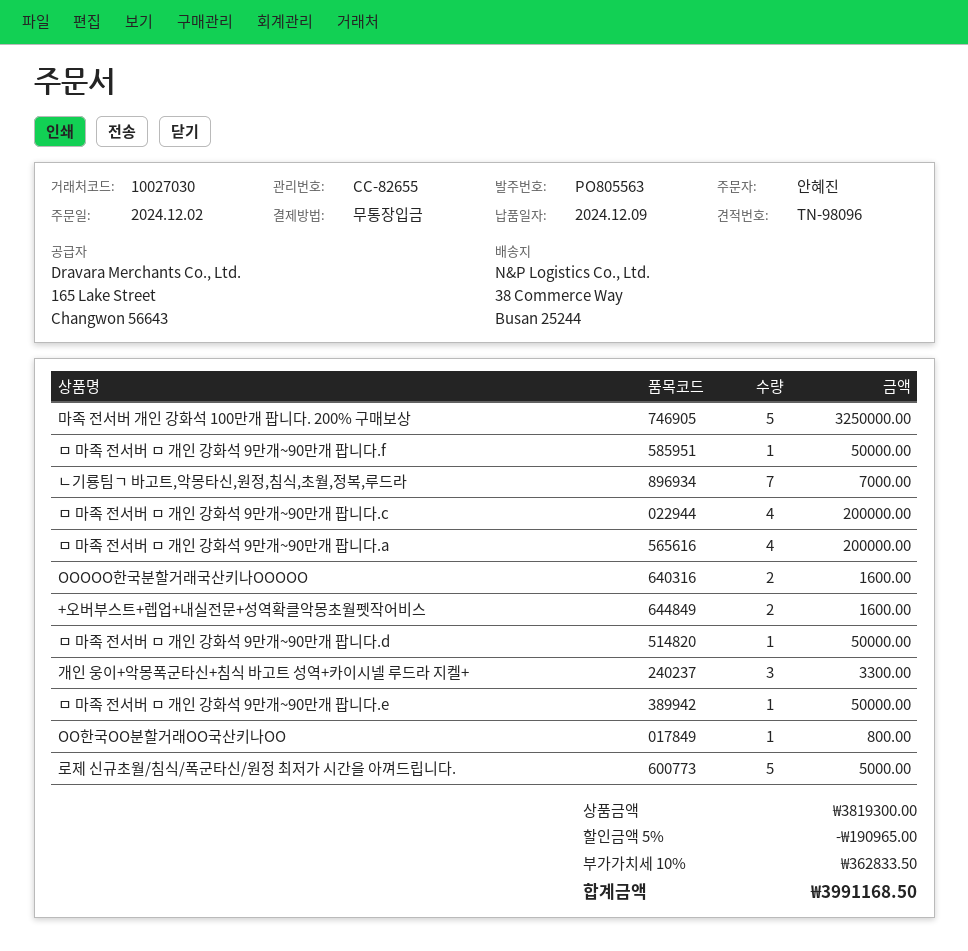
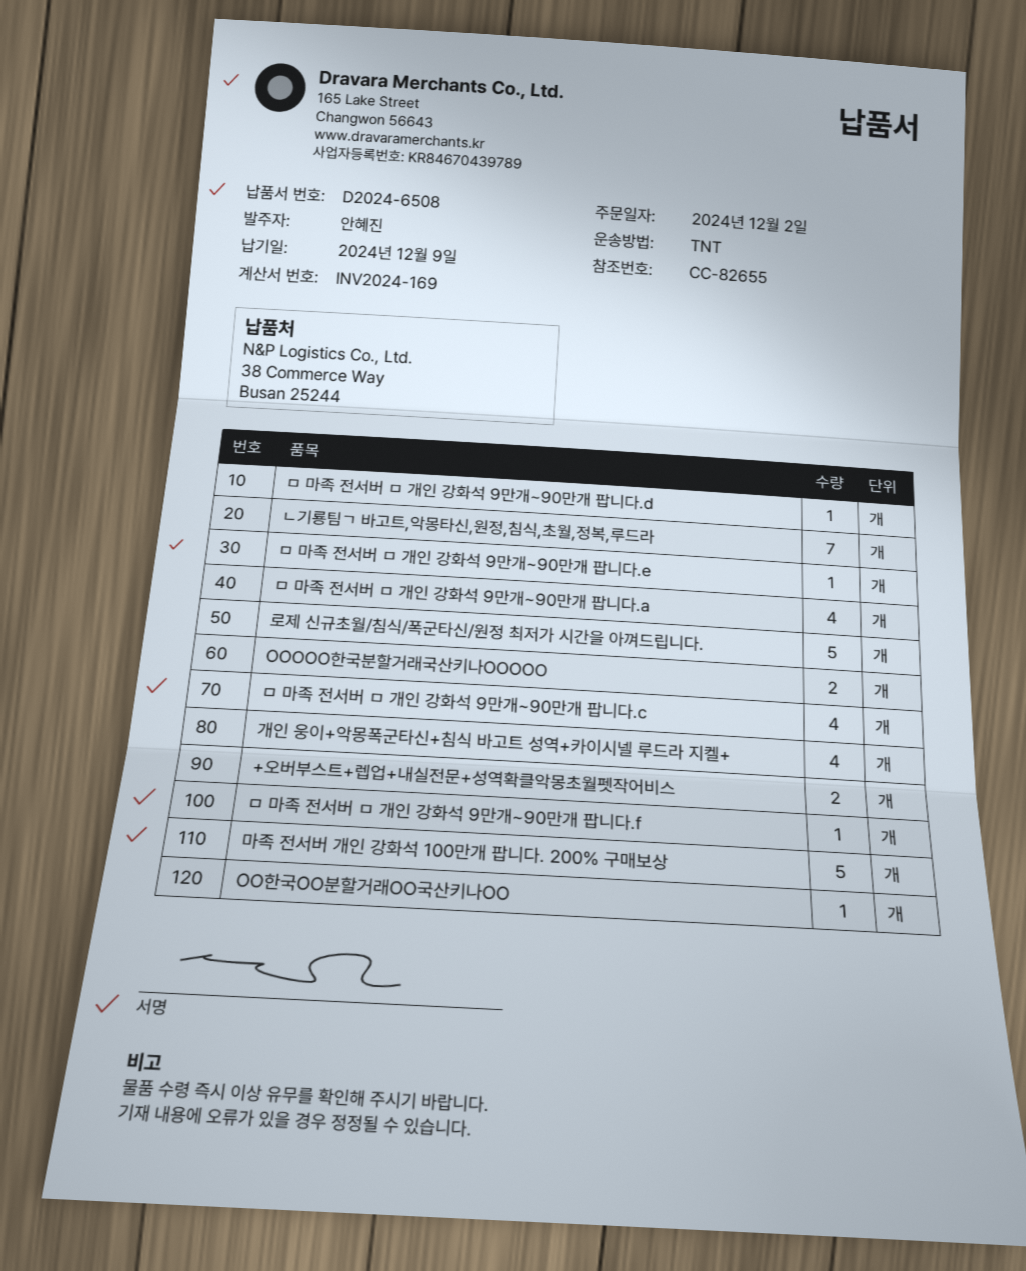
개인 웅이+악몽폭군타신+침식 바고트 성역+카이시넬 루드라 지켈+: 3 -> 4

